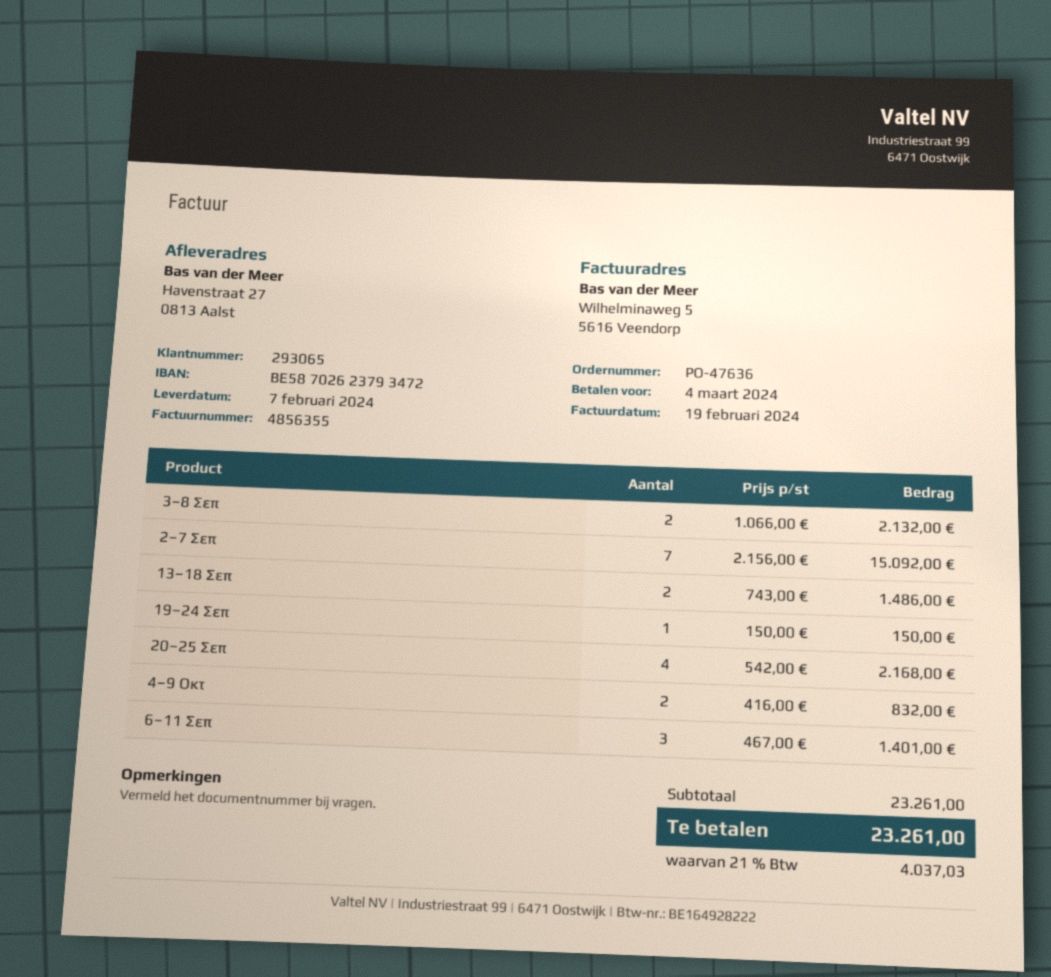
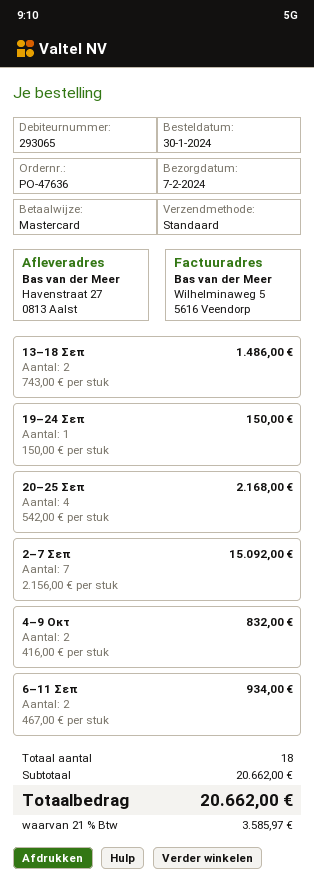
3–8 Σεπ: 2 x 1066.00 = 2132.00 -> none
6–11 Σεπ: 3 x 467.00 = 1401.00 -> 2 x 467.00 = 934.00
subtotal: 23261.00 -> 20662.00
tax: 21% = 4037.03 -> 21% = 3585.97
total: 23261.00 -> 20662.00

